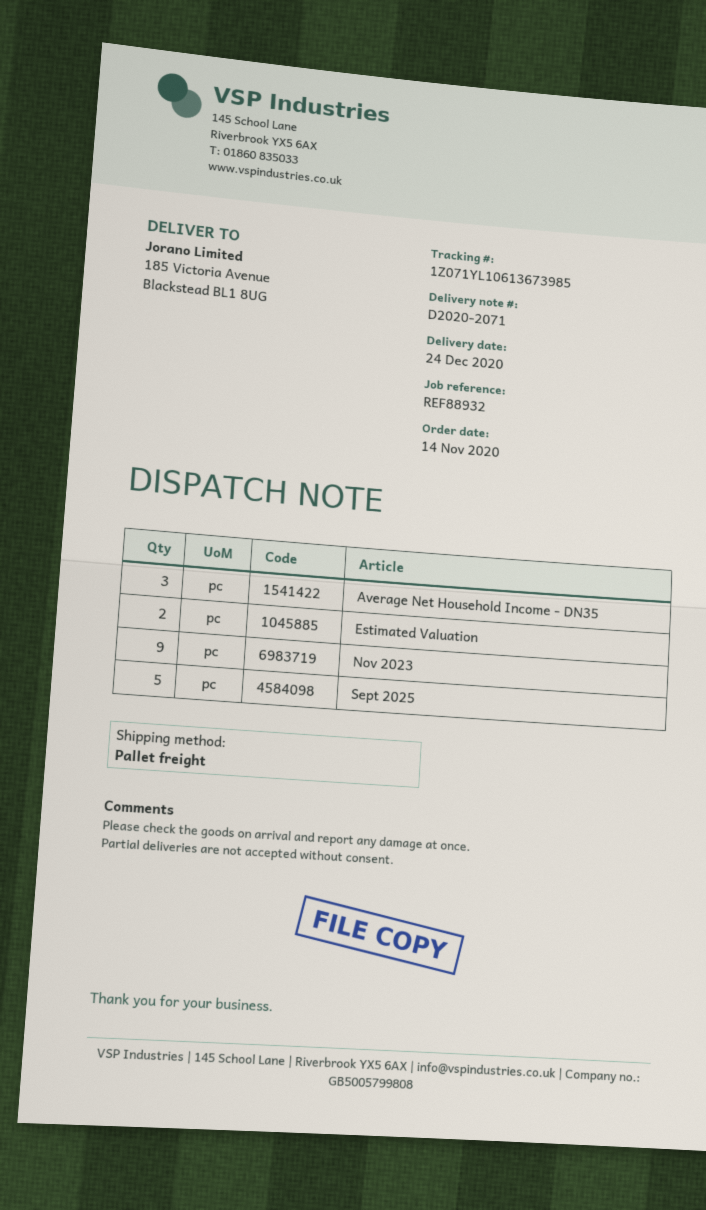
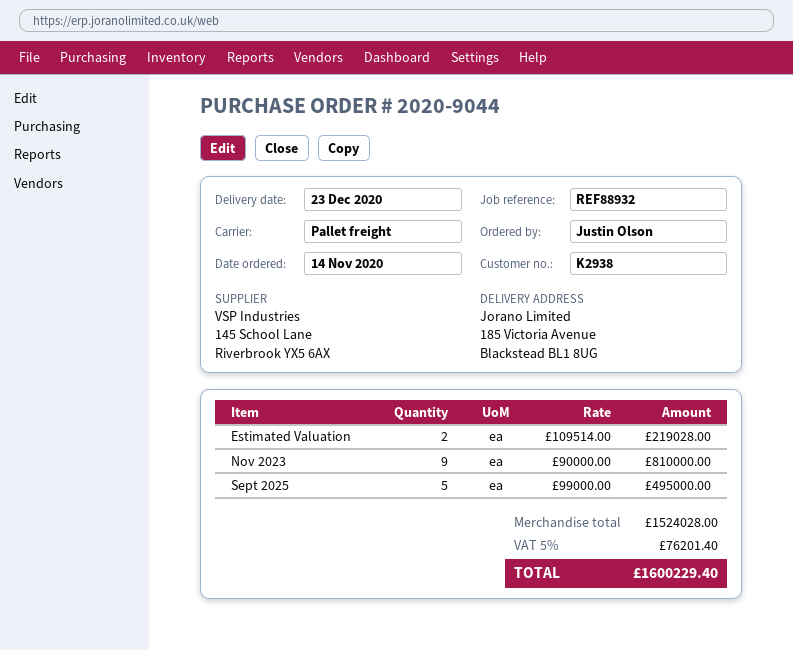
delivery date: 2020-12-24 -> 2020-12-23
Average Net Household Income - DN35: 3 -> none

